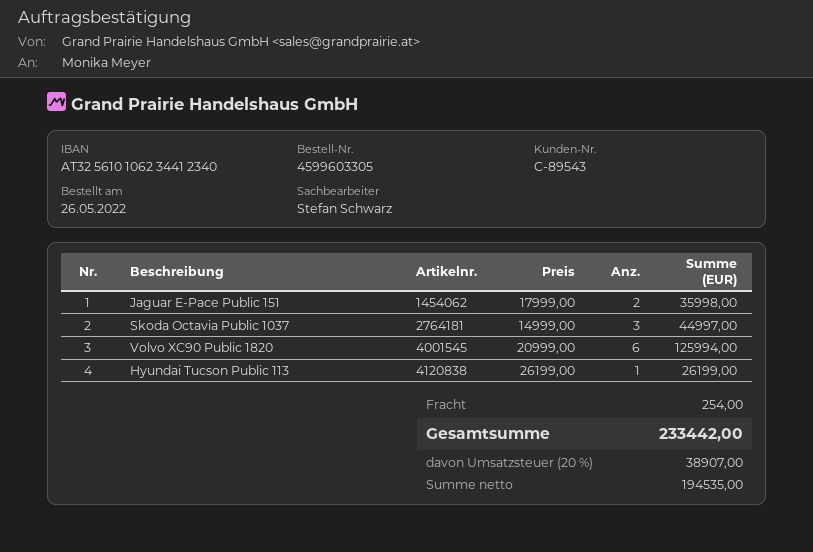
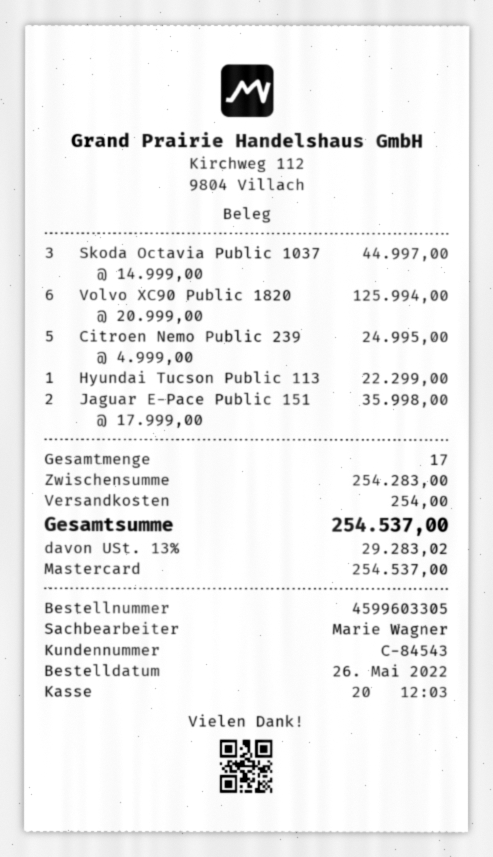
customer number: C-89543 -> C-84543
sales rep: Stefan Schwarz -> Marie Wagner
Hyundai Tucson Public 113: 1 x 26199.00 = 26199.00 -> 1 x 22299.00 = 22299.00
Citroen Nemo Public 239: none -> 5 x 4999.00 = 24995.00
tax: 20% = 38907.00 -> 13% = 29283.02
total: 233442.00 -> 254537.00

